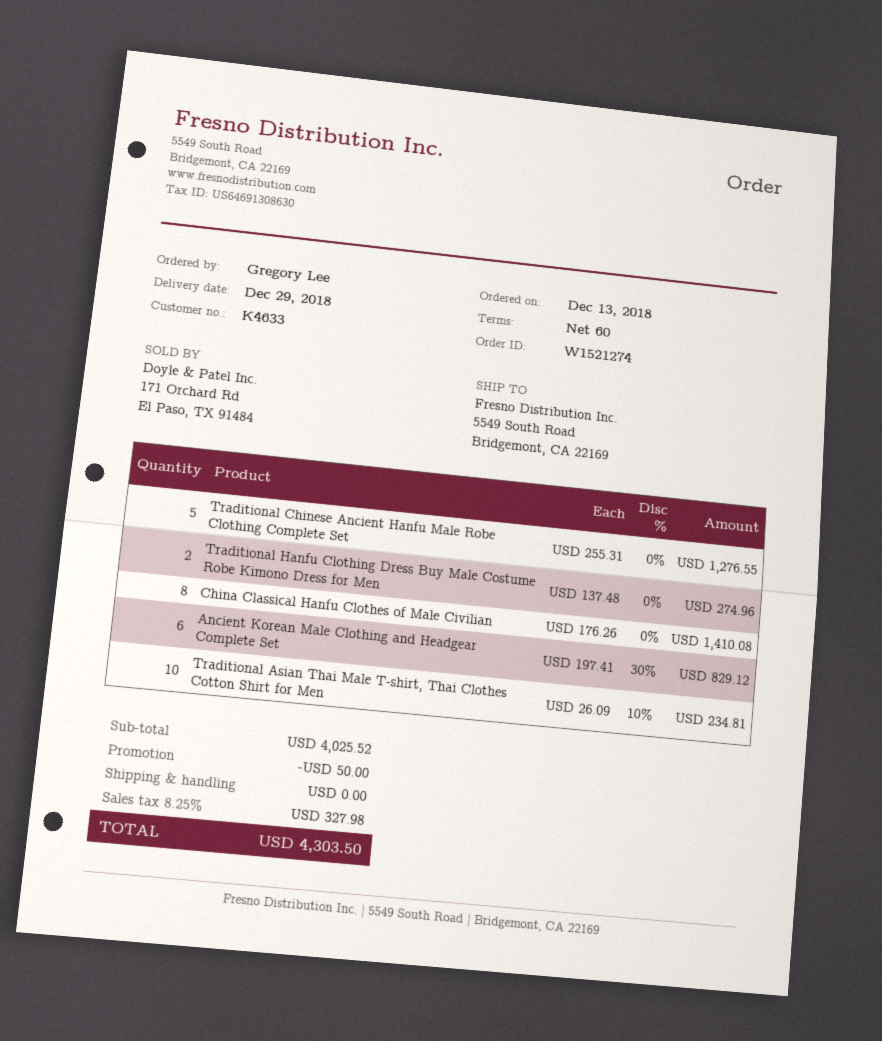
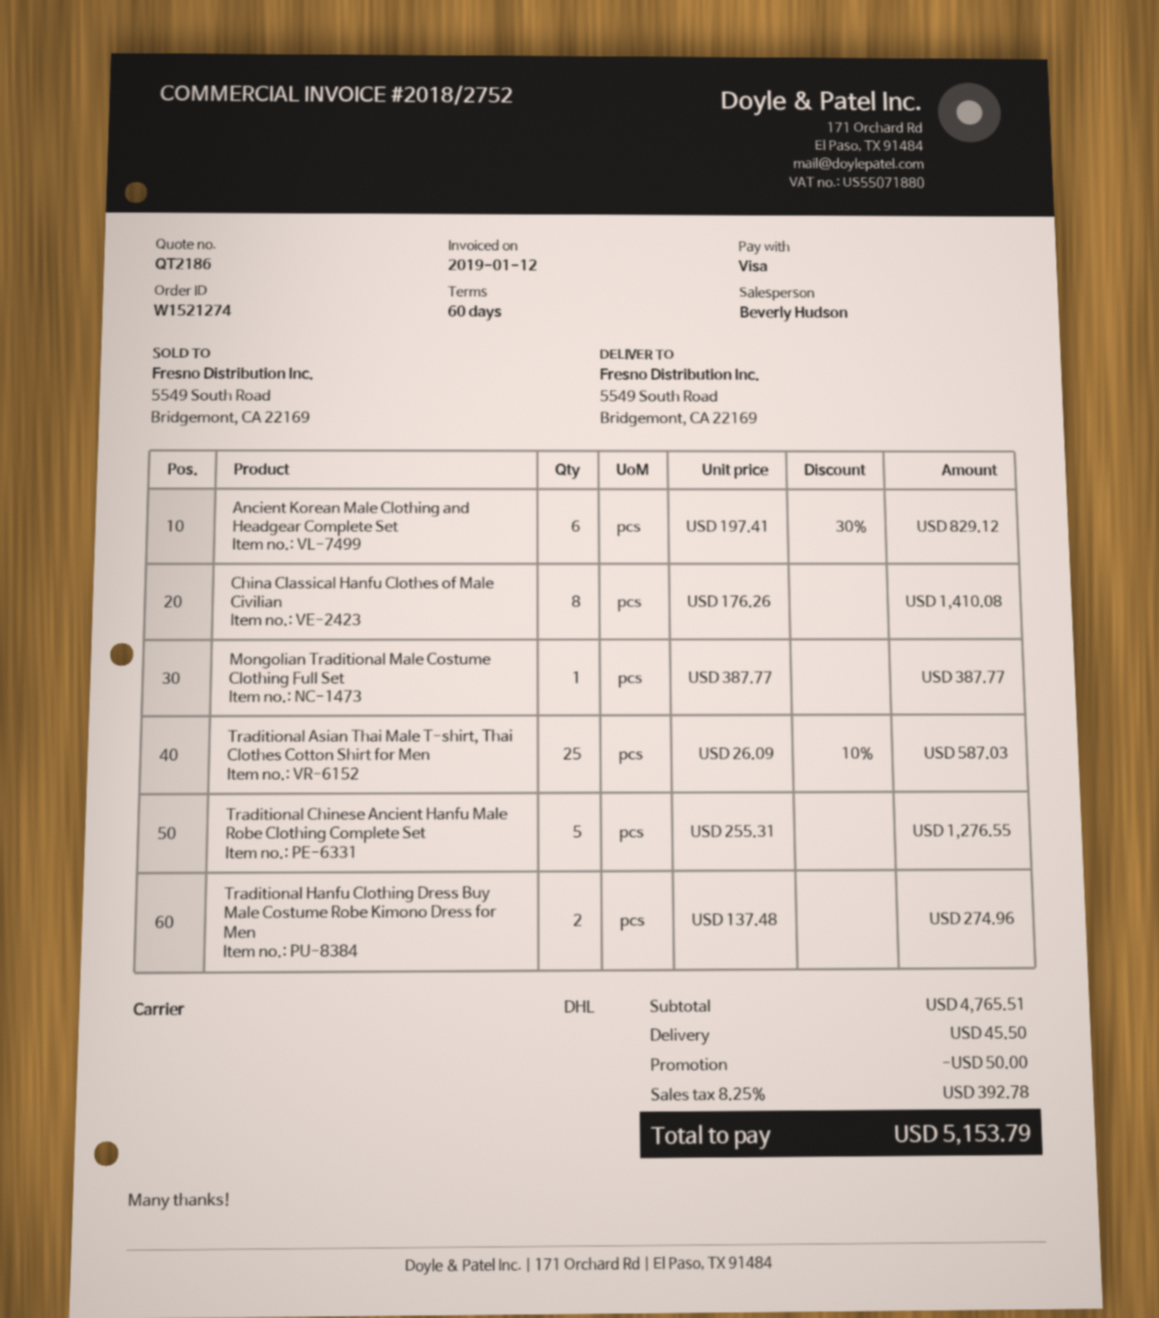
Traditional Asian Thai Male T-shirt, Thai Clothes Cotton Shirt for Men: 10 x 26.09 - 10% = 234.81 -> 25 x 26.09 - 10% = 587.03
Mongolian Traditional Male Costume Clothing Full Set: none -> 1 x 387.77 = 387.77
subtotal: 4025.52 -> 4765.51
shipping: 0.00 -> 45.50
tax: 8.25% = 327.98 -> 8.25% = 392.78
total: 4303.50 -> 5153.79

